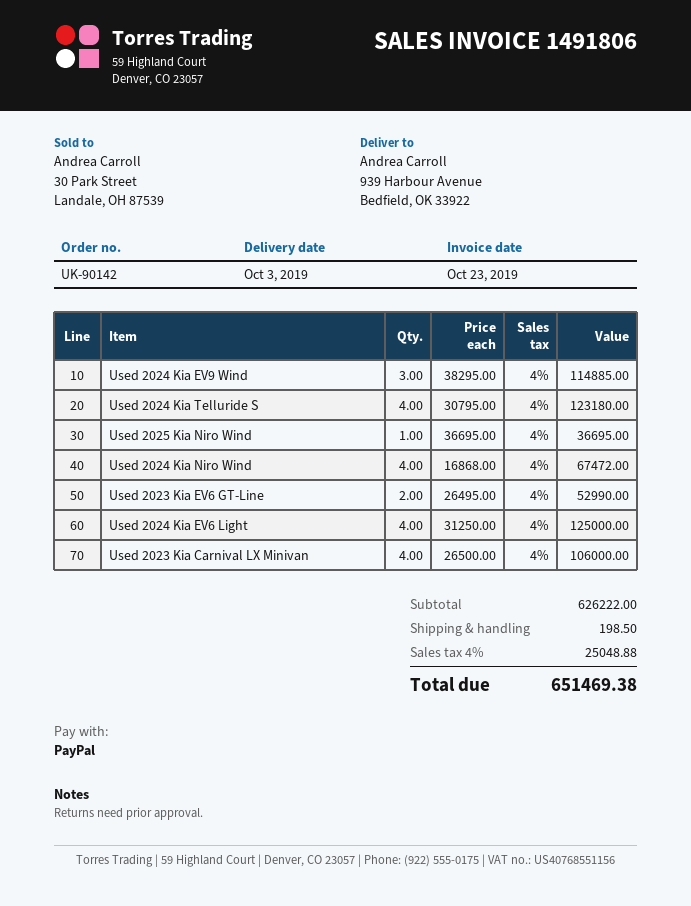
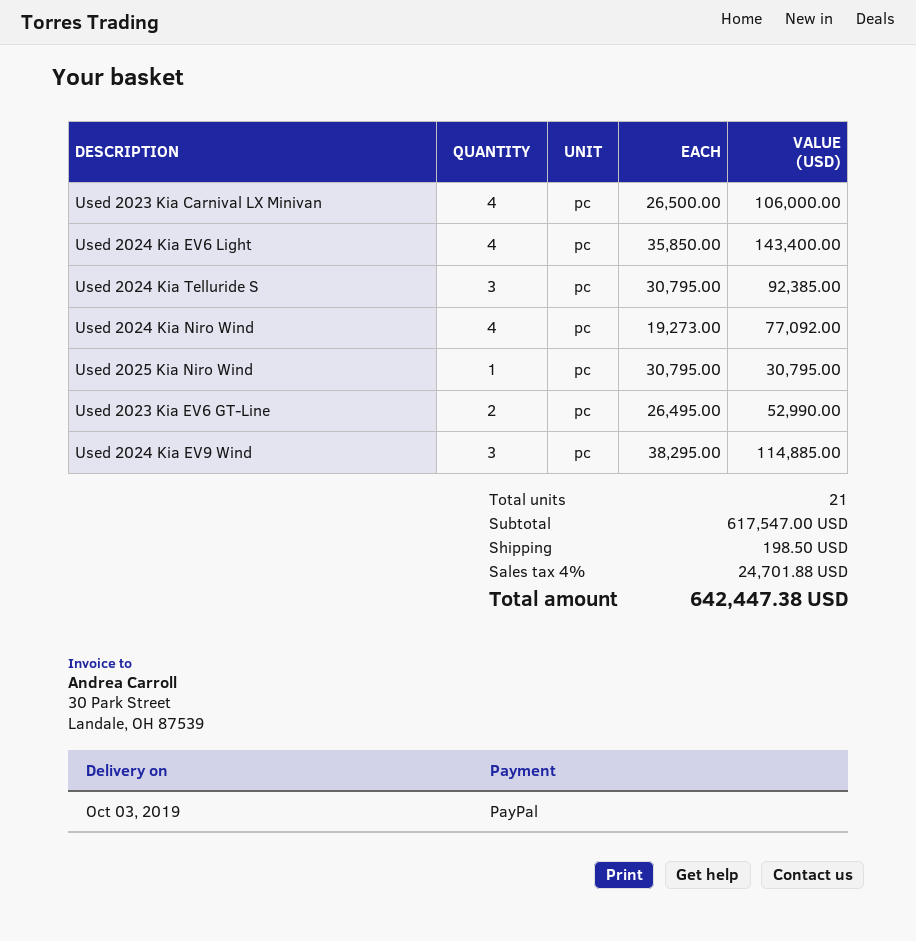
Used 2024 Kia Telluride S: 4 x 30795.00 = 123180.00 -> 3 x 30795.00 = 92385.00
Used 2025 Kia Niro Wind: 1 x 36695.00 = 36695.00 -> 1 x 30795.00 = 30795.00
Used 2024 Kia Niro Wind: 4 x 16868.00 = 67472.00 -> 4 x 19273.00 = 77092.00
Used 2024 Kia EV6 Light: 4 x 31250.00 = 125000.00 -> 4 x 35850.00 = 143400.00
subtotal: 626222.00 -> 617547.00
tax: 4% = 25048.88 -> 4% = 24701.88
total: 651469.38 -> 642447.38

